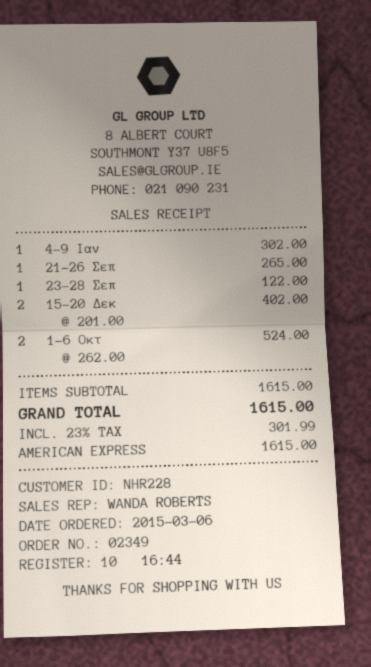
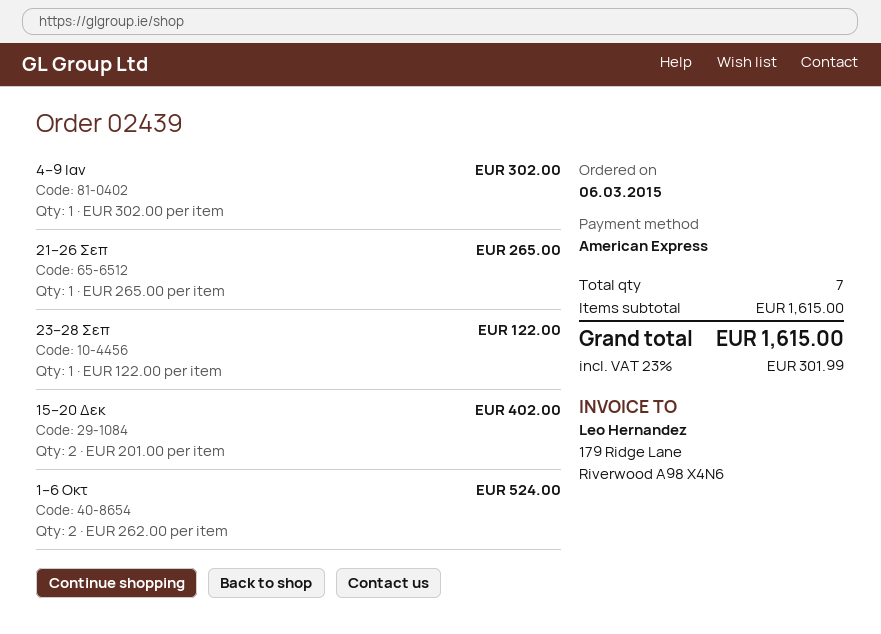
order number: 02349 -> 02439

